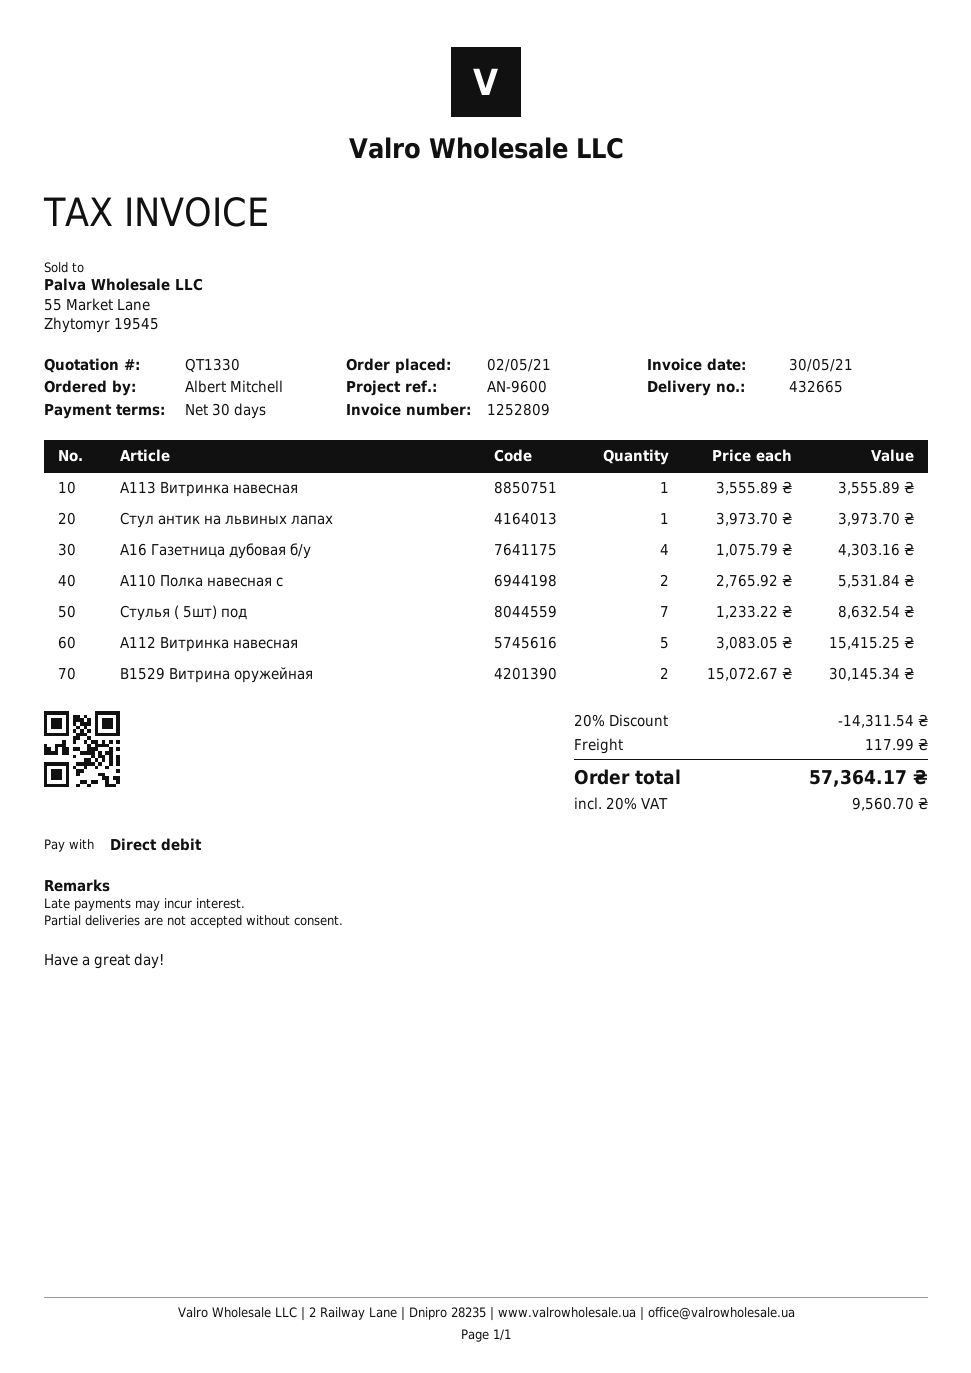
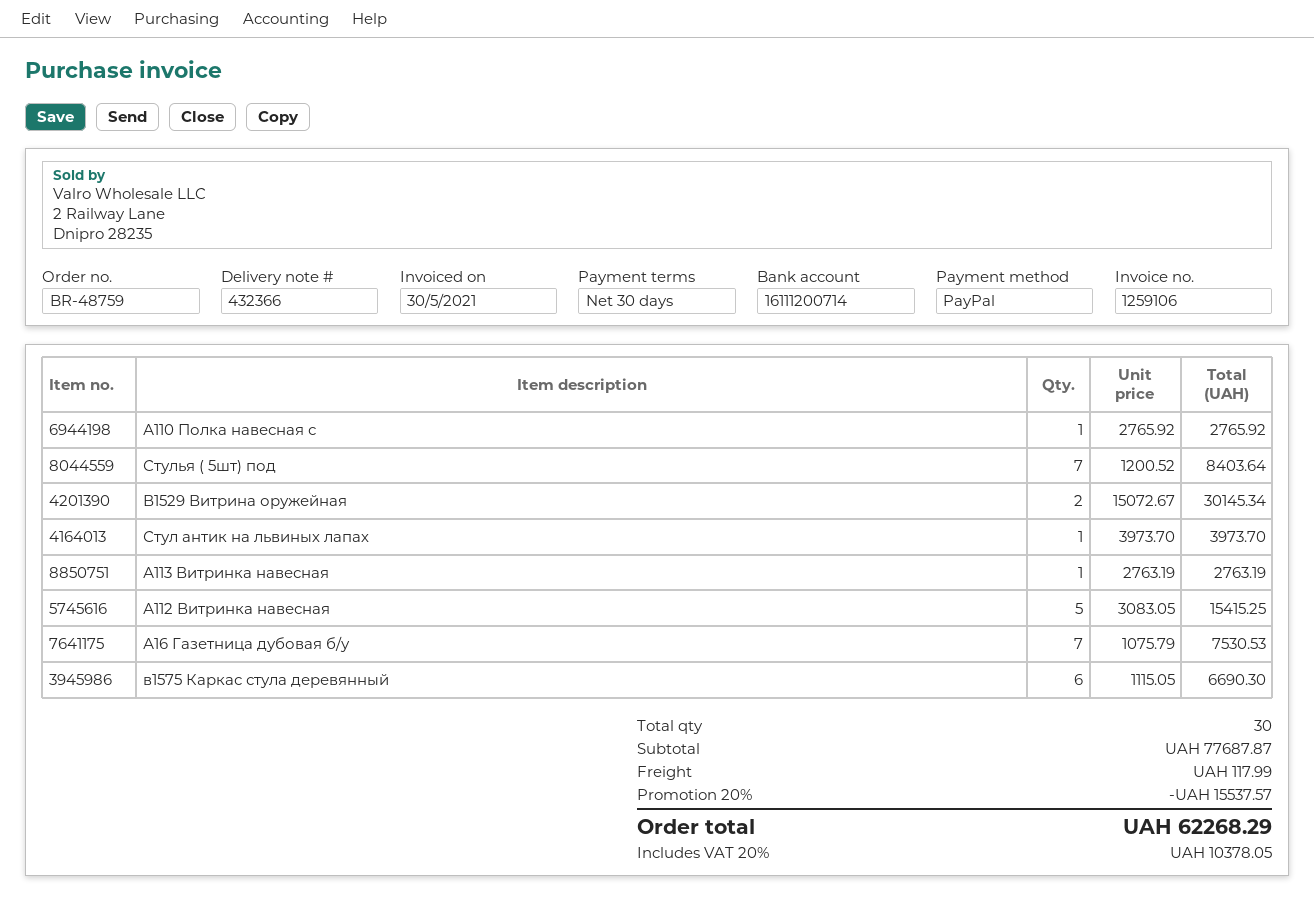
delivery note number: 432665 -> 432366
invoice number: 1252809 -> 1259106
payment method: direct debit -> PayPal
А113 Витринка навесная: 1 x 3555.89 = 3555.89 -> 1 x 2763.19 = 2763.19
А16 Газетница дубовая б/у: 4 x 1075.79 = 4303.16 -> 7 x 1075.79 = 7530.53
А110 Полка навесная с: 2 x 2765.92 = 5531.84 -> 1 x 2765.92 = 2765.92
Стулья ( 5шт) под: 7 x 1233.22 = 8632.54 -> 7 x 1200.52 = 8403.64
в1575 Каркас стула деревянный: none -> 6 x 1115.05 = 6690.30
discount: 20% = 14311.54 -> 20% = 15537.57
tax: 20% = 9560.70 -> 20% = 10378.05
total: 57364.17 -> 62268.29

